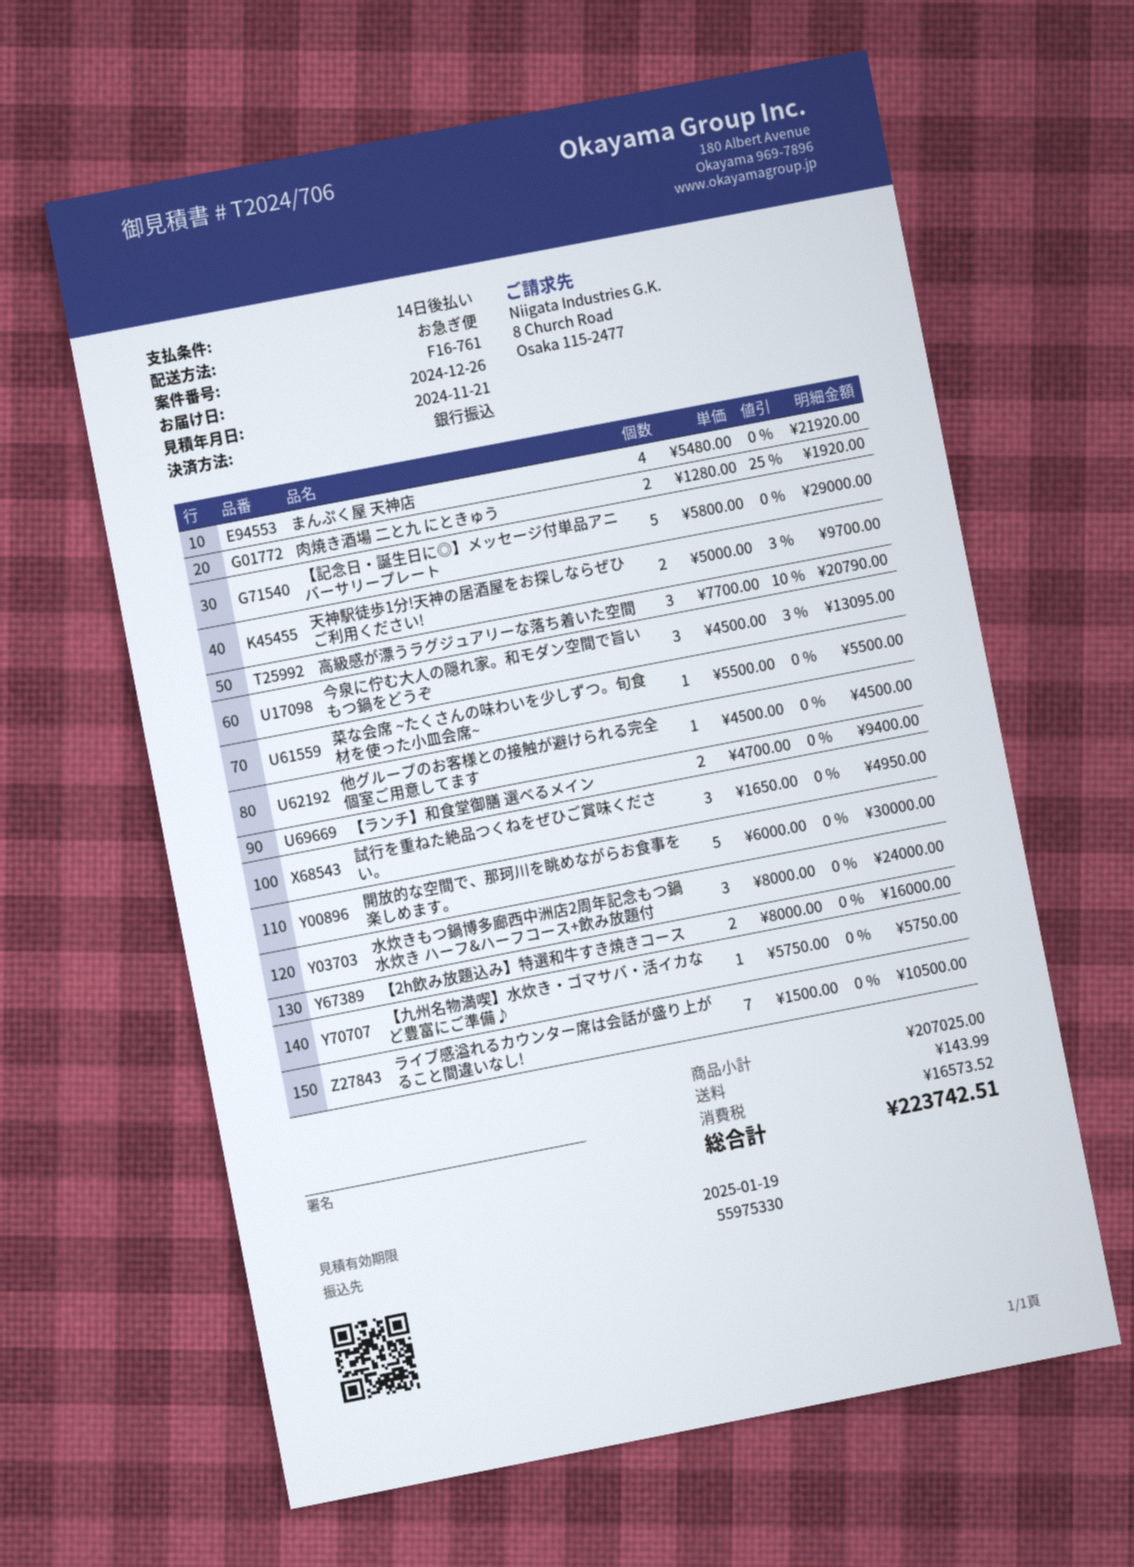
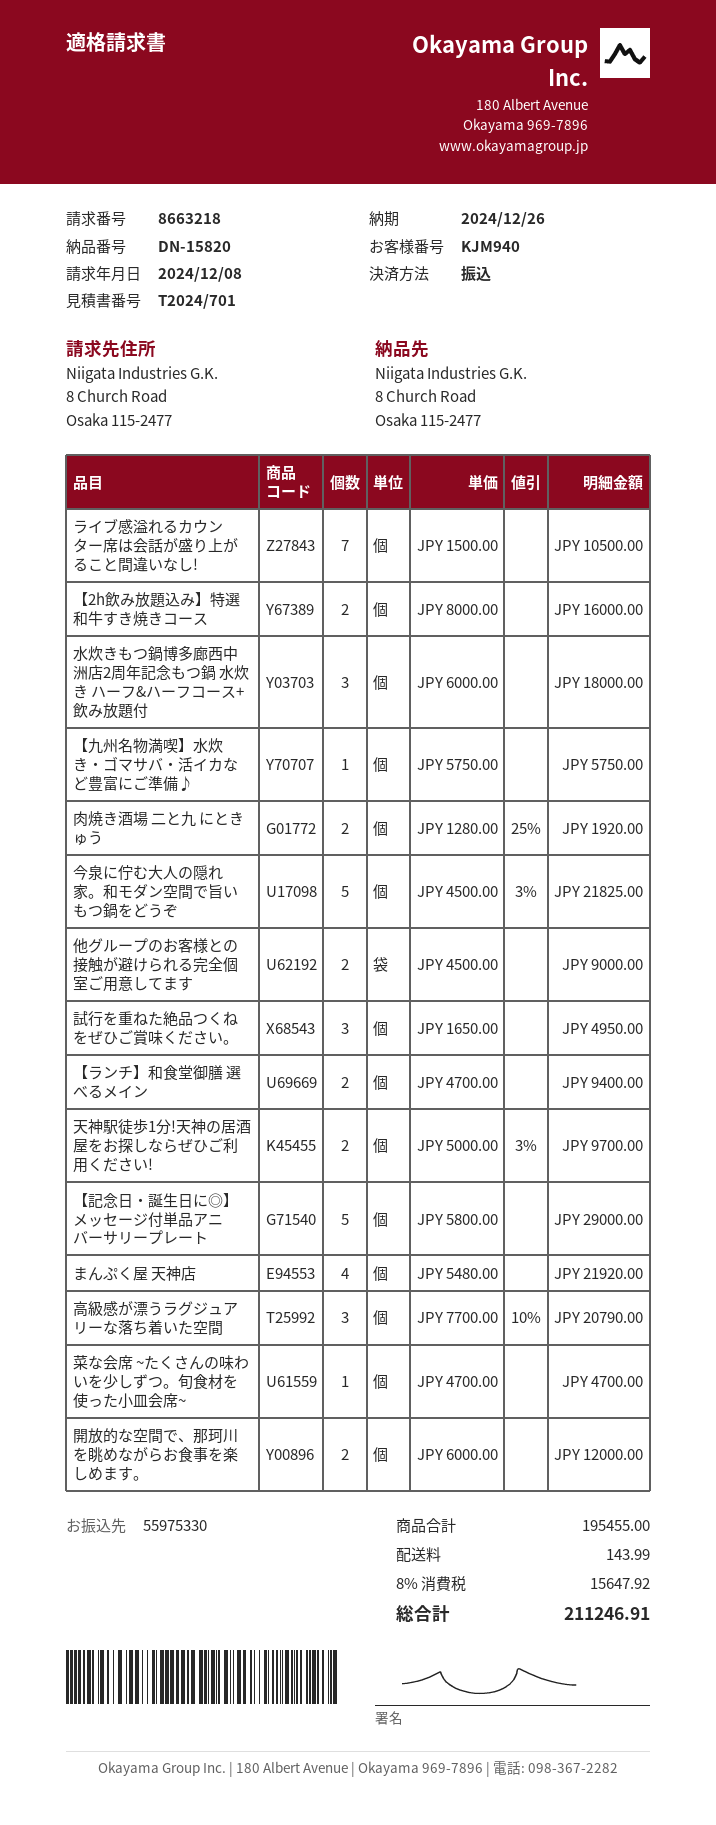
quote number: T2024/706 -> T2024/701
今泉に佇む大人の隠れ家。和モダン空間で旨いもつ鍋をどうぞ: 3 x 4500.00 - 3% = 13095.00 -> 5 x 4500.00 - 3% = 21825.00
菜な会席 ~たくさんの味わいを少しずつ。旬食材を使った小皿会席~: 1 x 5500.00 = 5500.00 -> 1 x 4700.00 = 4700.00
他グループのお客様との接触が避けられる完全個室ご用意してます: 1 x 4500.00 = 4500.00 -> 2 x 4500.00 = 9000.00
開放的な空間で、那珂川を眺めながらお食事を楽しめます。: 5 x 6000.00 = 30000.00 -> 2 x 6000.00 = 12000.00
水炊きもつ鍋博多廊西中洲店2周年記念もつ鍋 水炊き ハーフ&ハーフコース+飲み放題付: 3 x 8000.00 = 24000.00 -> 3 x 6000.00 = 18000.00
subtotal: 207025.00 -> 195455.00
tax: 16573.52 -> 15647.92
total: 223742.51 -> 211246.91

